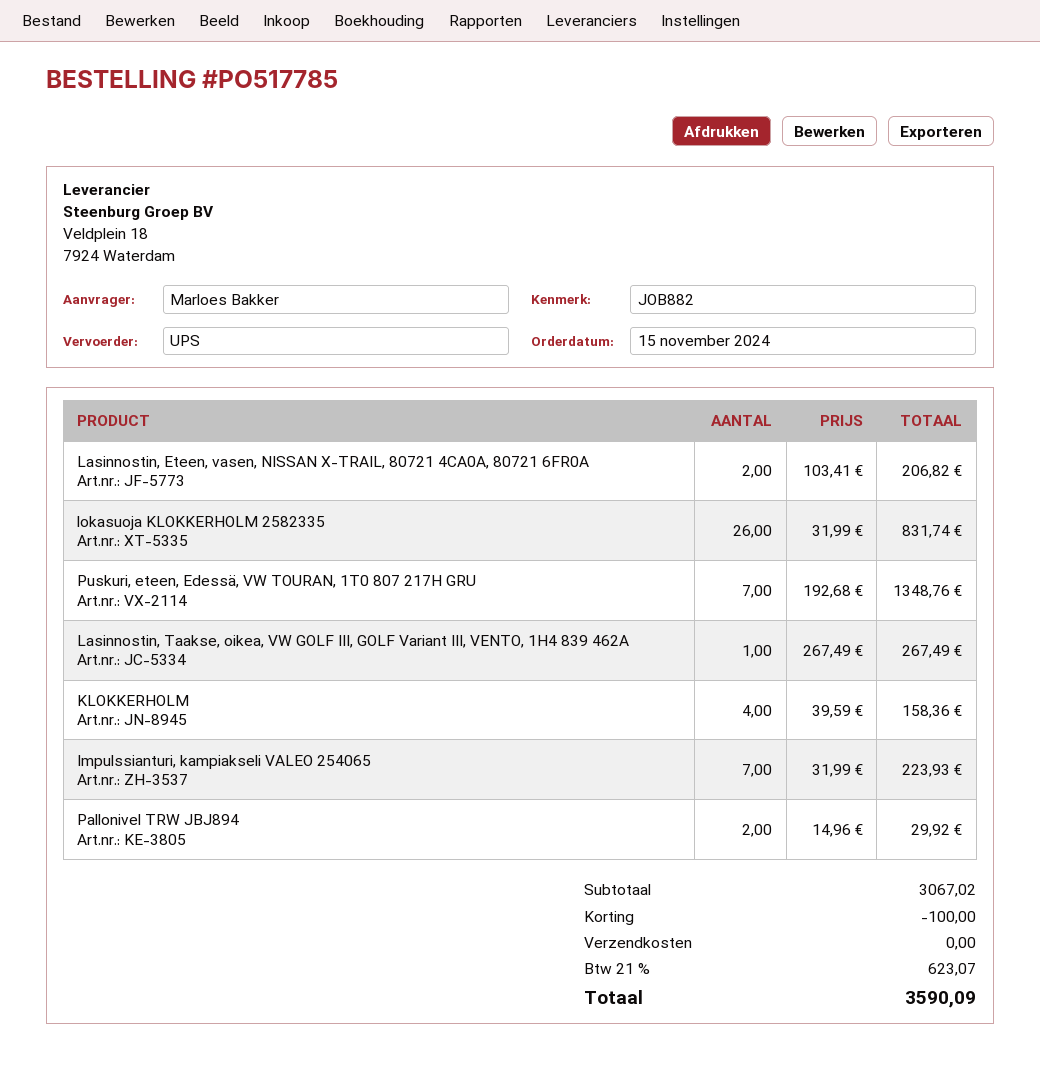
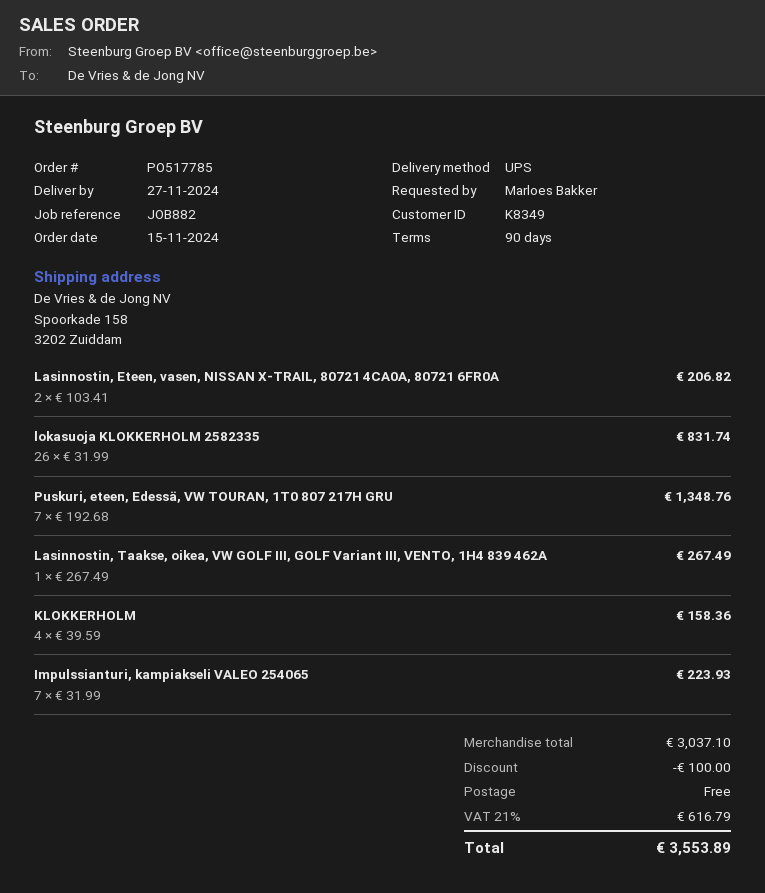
Pallonivel TRW JBJ894: 2 x 14.96 = 29.92 -> none
subtotal: 3067.02 -> 3037.10
tax: 21% = 623.07 -> 21% = 616.79
total: 3590.09 -> 3553.89

